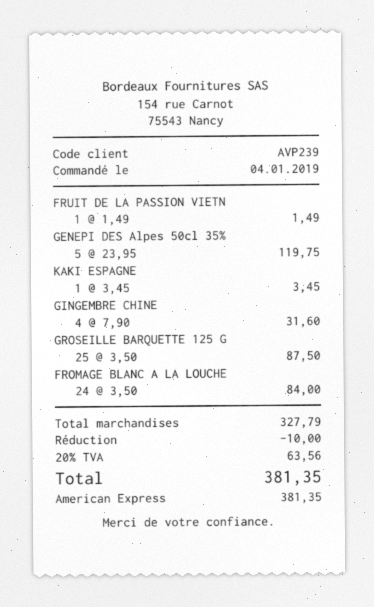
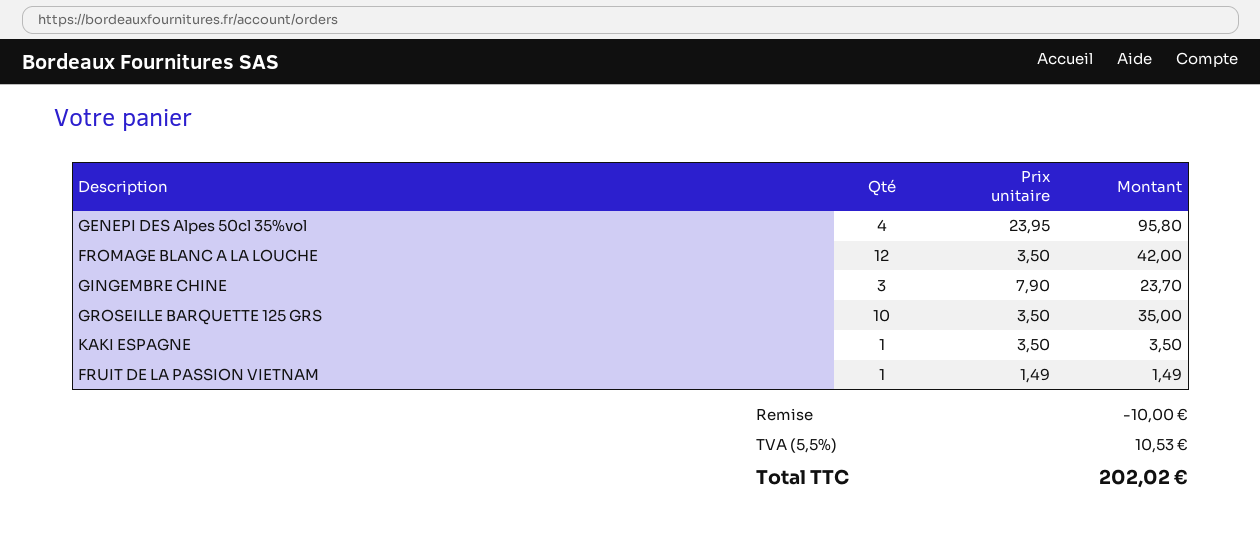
GENEPI DES Alpes 50cl 35%: 5 x 23.95 = 119.75 -> 4 x 23.95 = 95.80
KAKI ESPAGNE: 1 x 3.45 = 3.45 -> 1 x 3.50 = 3.50
GINGEMBRE CHINE: 4 x 7.90 = 31.60 -> 3 x 7.90 = 23.70
GROSEILLE BARQUETTE 125 G: 25 x 3.50 = 87.50 -> 10 x 3.50 = 35.00
FROMAGE BLANC A LA LOUCHE: 24 x 3.50 = 84.00 -> 12 x 3.50 = 42.00
tax: 20% = 63.56 -> 5.5% = 10.53
total: 381.35 -> 202.02

